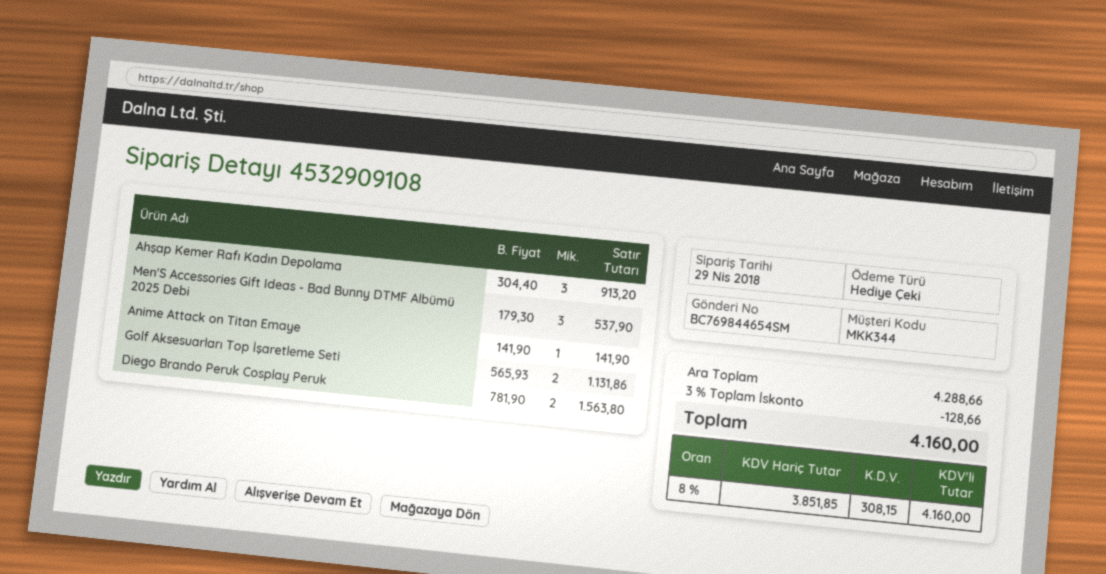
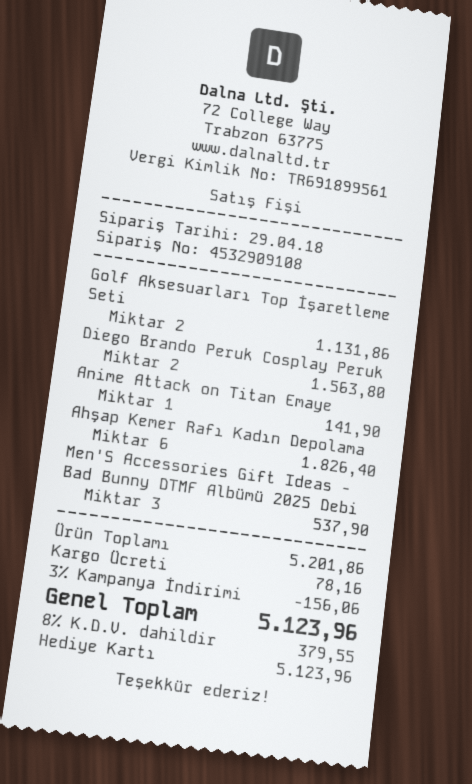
Ahşap Kemer Rafı Kadın Depolama: 3 for 913.20 -> 6 for 1826.40
subtotal: 4288.66 -> 5201.86
discount: 3% = 128.66 -> 3% = 156.06
shipping: none -> 78.16
tax: 8% = 308.15 -> 8% = 379.55
total: 4160.00 -> 5123.96

